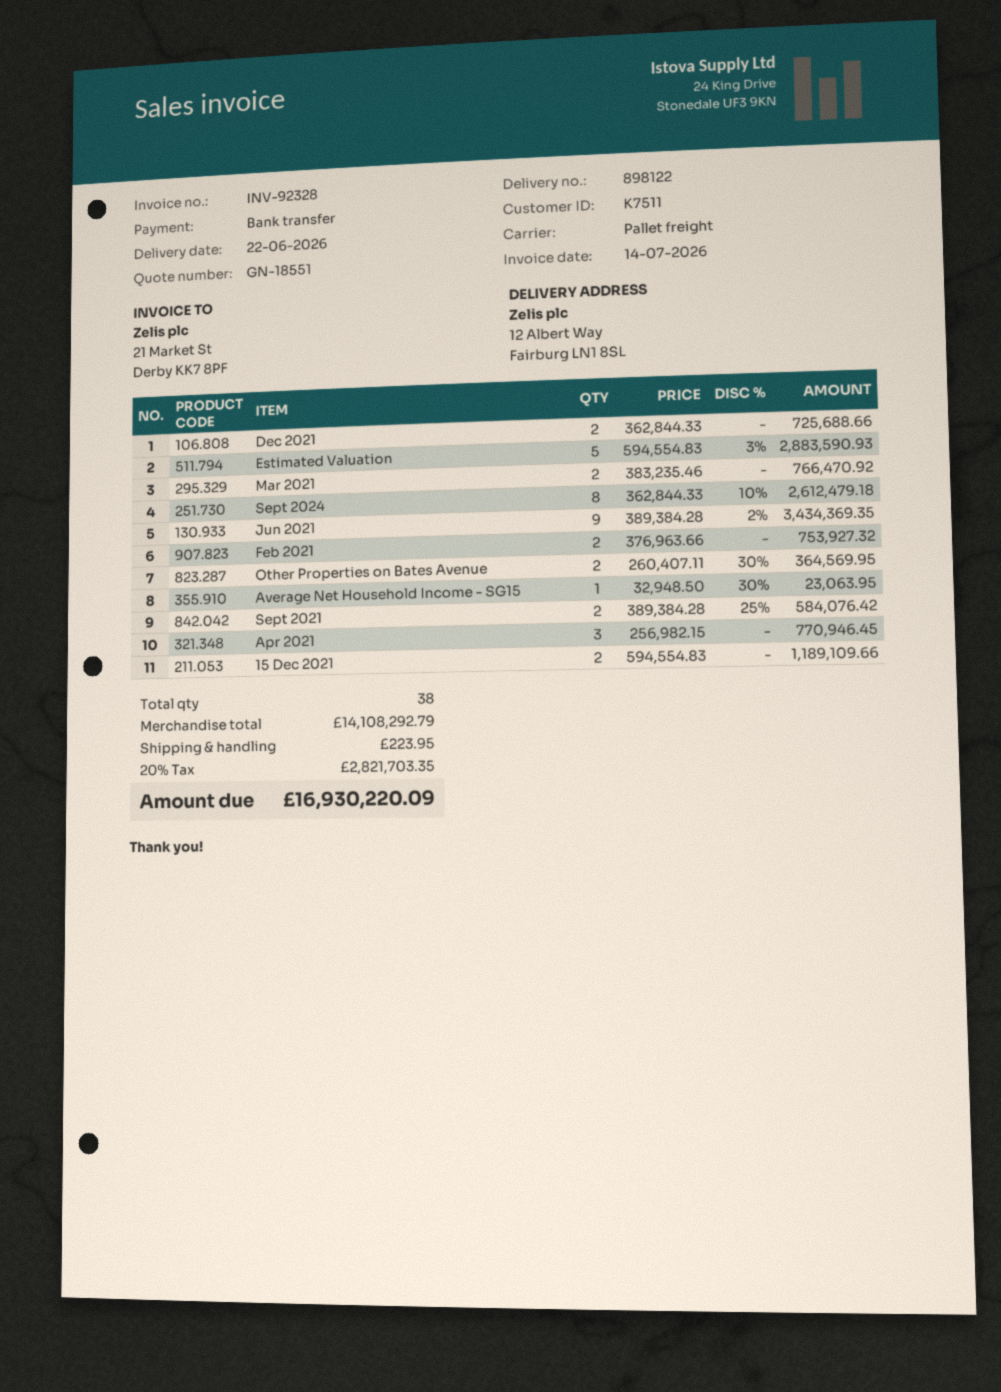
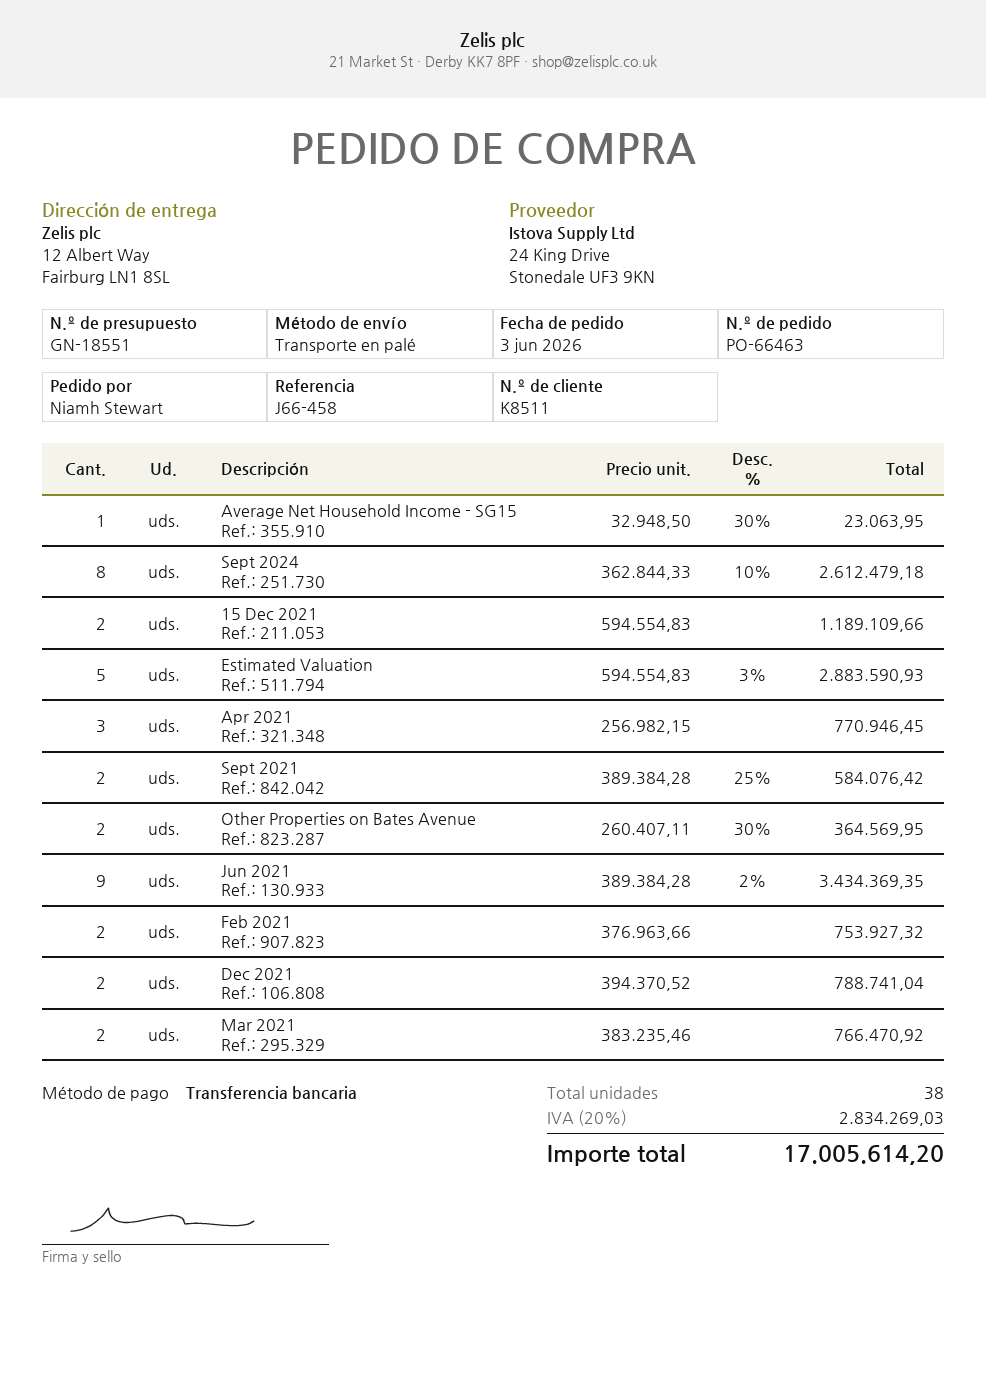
customer number: K7511 -> K8511
Dec 2021: 2 x 362844.33 = 725688.66 -> 2 x 394370.52 = 788741.04
shipping: 223.95 -> none
tax: 20% = 2821703.35 -> 20% = 2834269.03
total: 16930220.09 -> 17005614.20

